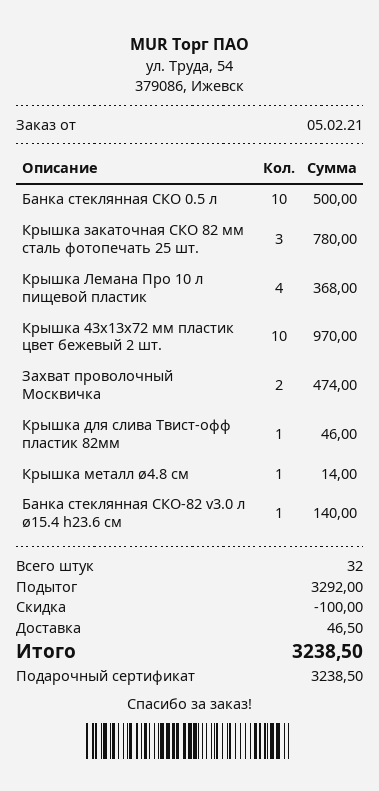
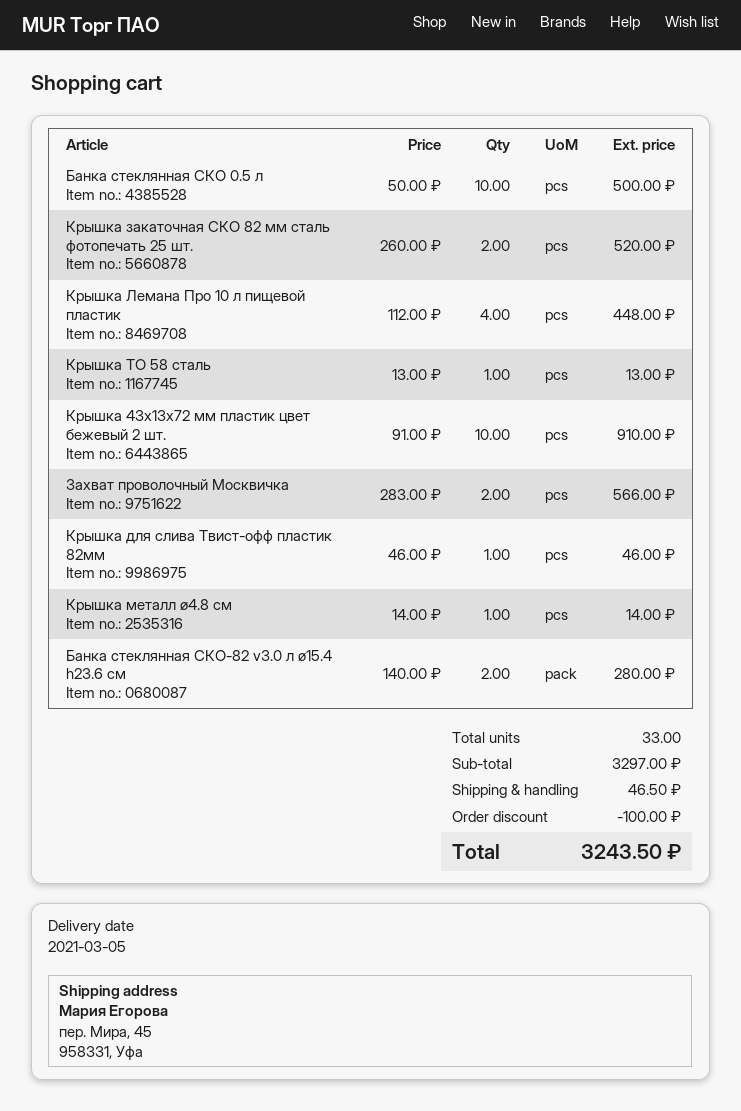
Крышка закаточная СКО 82 мм сталь фотопечать 25 шт.: 3 for 780.00 -> 2 for 520.00
Крышка Лемана Про 10 л пищевой пластик: 4 for 368.00 -> 4 for 448.00
Крышка 43x13x72 мм пластик цвет бежевый 2 шт.: 10 for 970.00 -> 10 for 910.00
Захват проволочный Москвичка: 2 for 474.00 -> 2 for 566.00
Банка стеклянная СКО-82 v3.0 л ø15.4 h23.6 см: 1 for 140.00 -> 2 for 280.00
Крышка ТО 58 сталь: none -> 1 for 13.00
total quantity: 32 -> 33
subtotal: 3292.00 -> 3297.00
total: 3238.50 -> 3243.50

